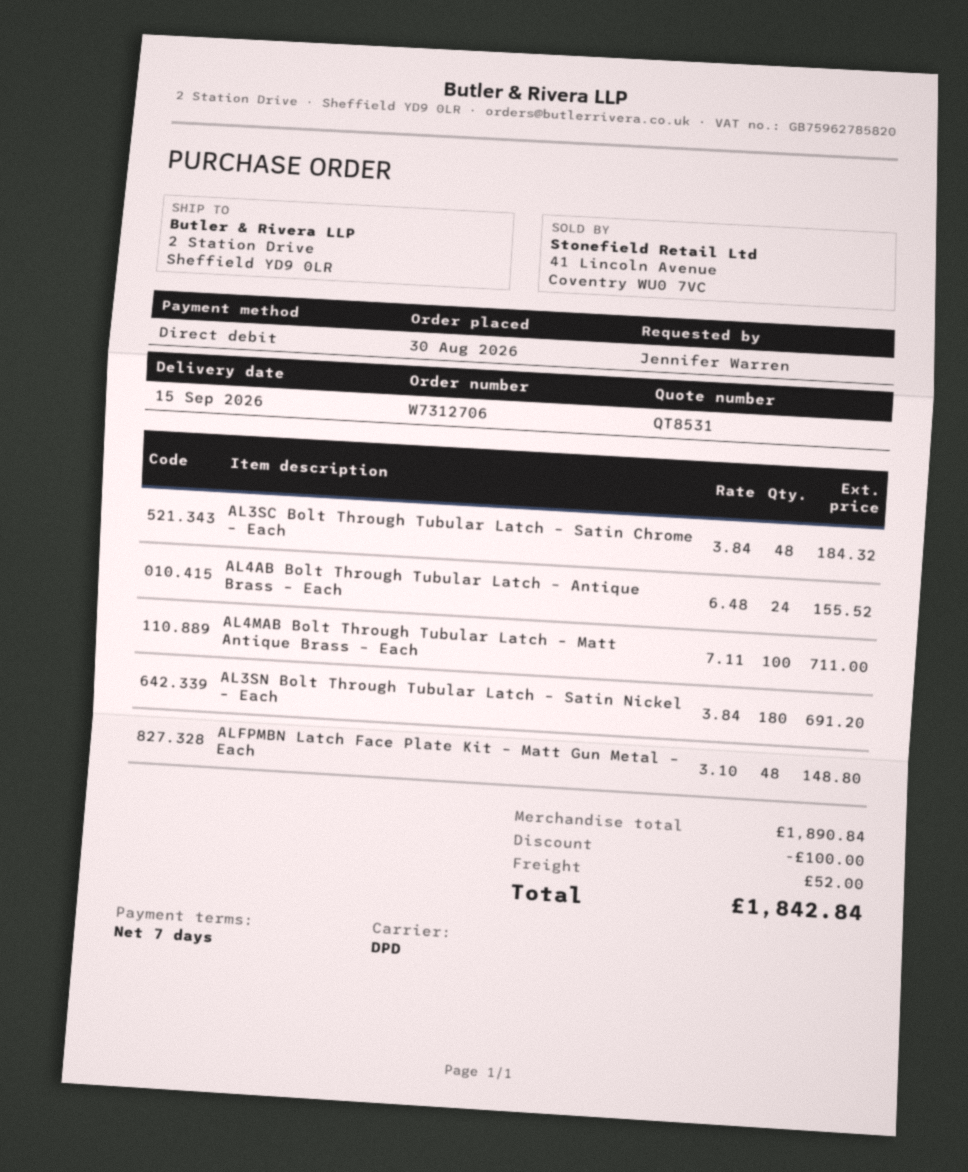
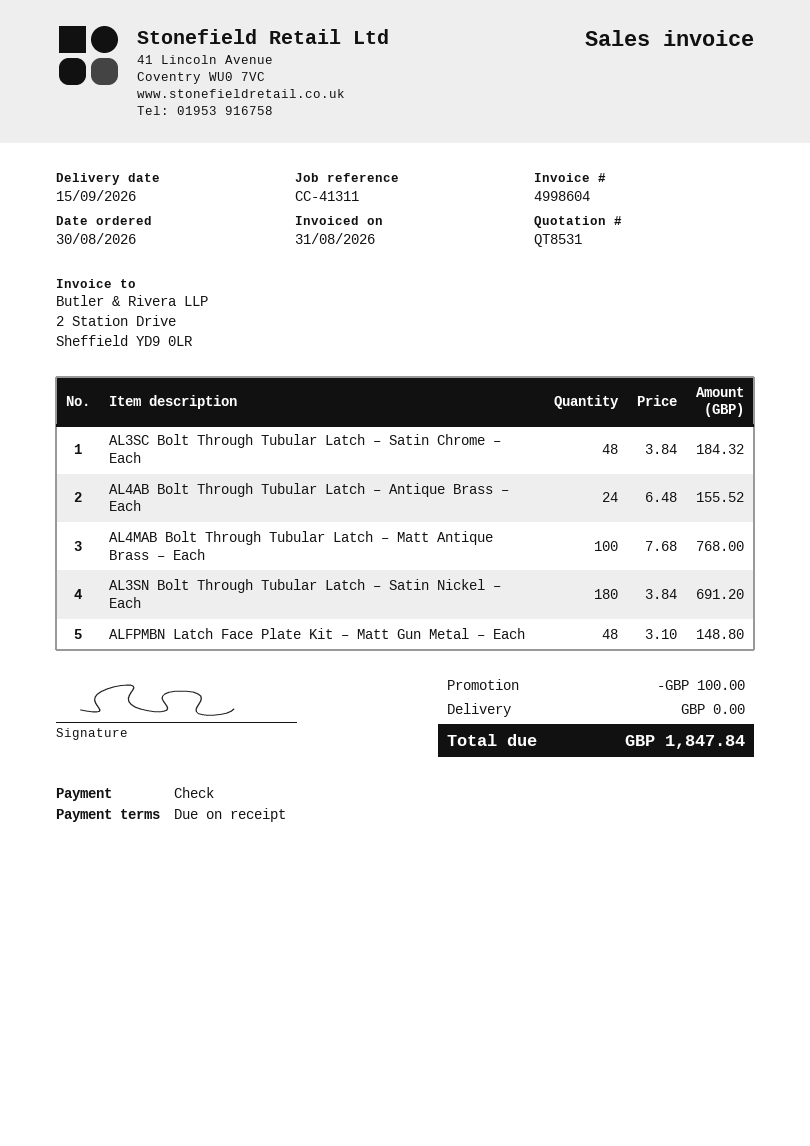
payment terms: 7 days -> on receipt
payment method: direct debit -> cheque
AL4MAB Bolt Through Tubular Latch – Matt Antique Brass – Each: 100 x 7.11 = 711.00 -> 100 x 7.68 = 768.00
shipping: 52.00 -> 0.00
total: 1842.84 -> 1847.84

